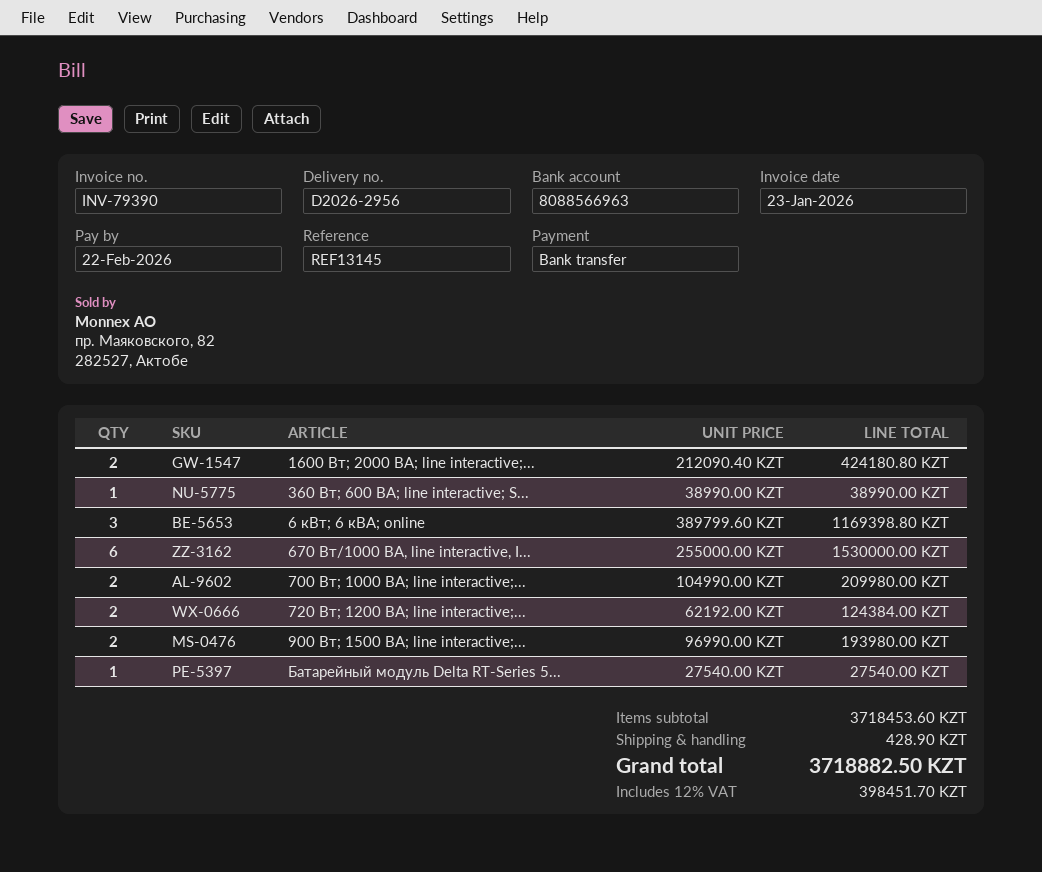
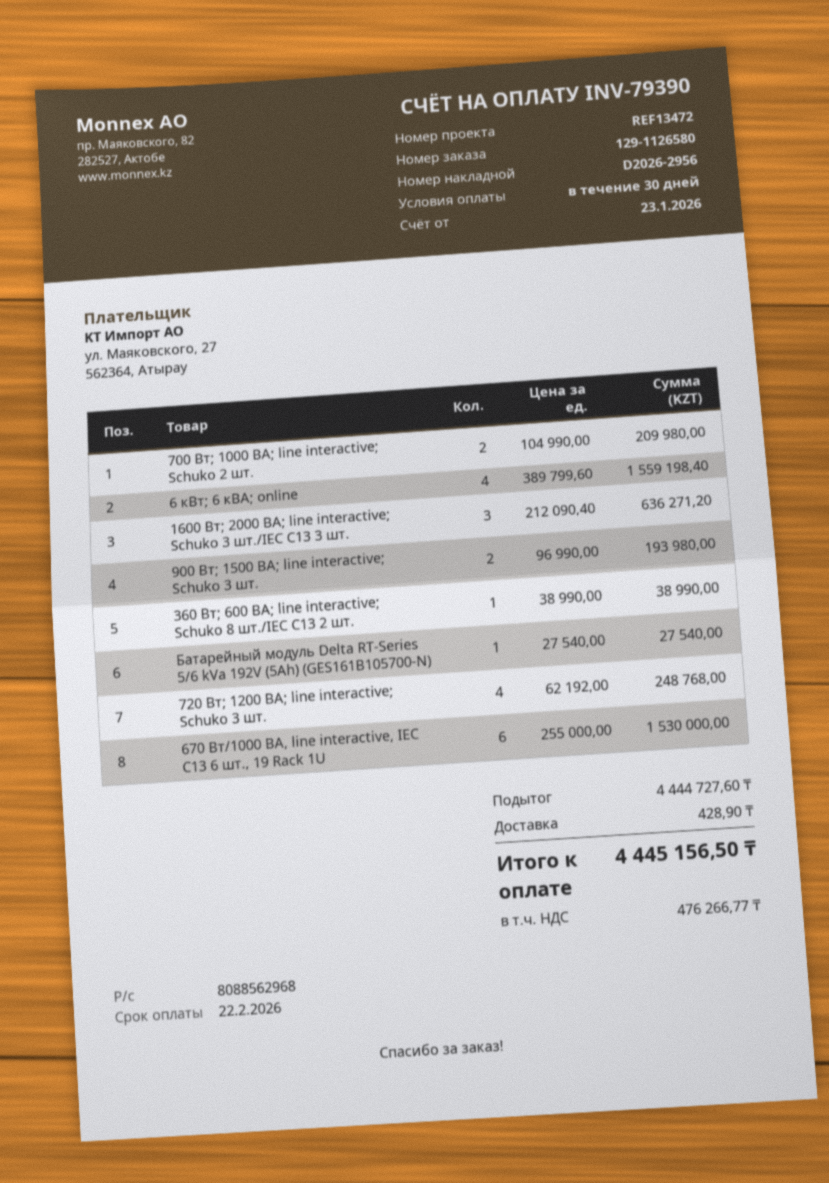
reference: REF13145 -> REF13472
bank account: 8088566963 -> 8088562968
1600 Вт; 2000 ВА; line interactive;...: 2 x 212090.40 = 424180.80 -> 3 x 212090.40 = 636271.20
6 кВт; 6 кВА; online: 3 x 389799.60 = 1169398.80 -> 4 x 389799.60 = 1559198.40
720 Вт; 1200 ВА; line interactive;...: 2 x 62192.00 = 124384.00 -> 4 x 62192.00 = 248768.00
subtotal: 3718453.60 -> 4444727.60
tax: 398451.70 -> 476266.77
total: 3718882.50 -> 4445156.50

